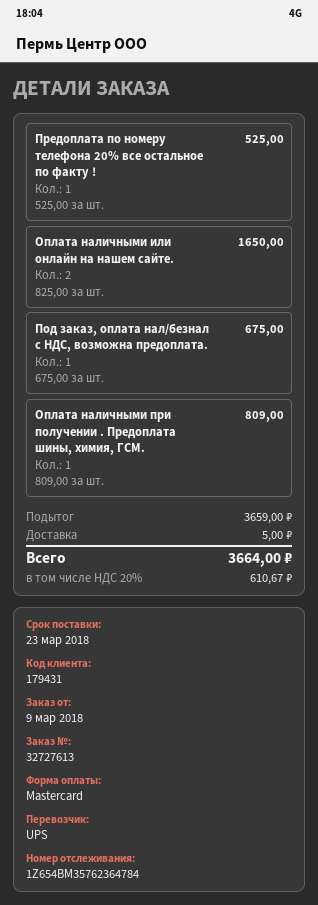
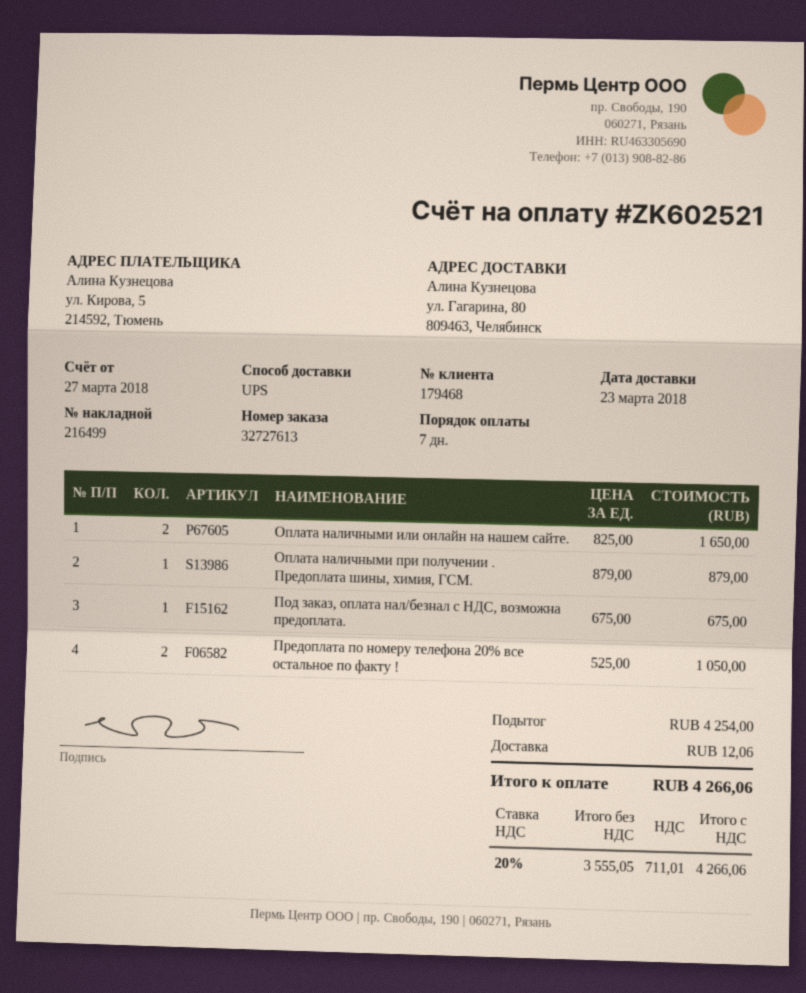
customer number: 179431 -> 179468
Предоплата по номеру телефона 20% все остальное по факту !: 1 x 525.00 = 525.00 -> 2 x 525.00 = 1050.00
Оплата наличными при получении . Предоплата шины, химия, ГСМ.: 1 x 809.00 = 809.00 -> 1 x 879.00 = 879.00
subtotal: 3659.00 -> 4254.00
shipping: 5.00 -> 12.06
tax: 20% = 610.67 -> 20% = 711.01
total: 3664.00 -> 4266.06

